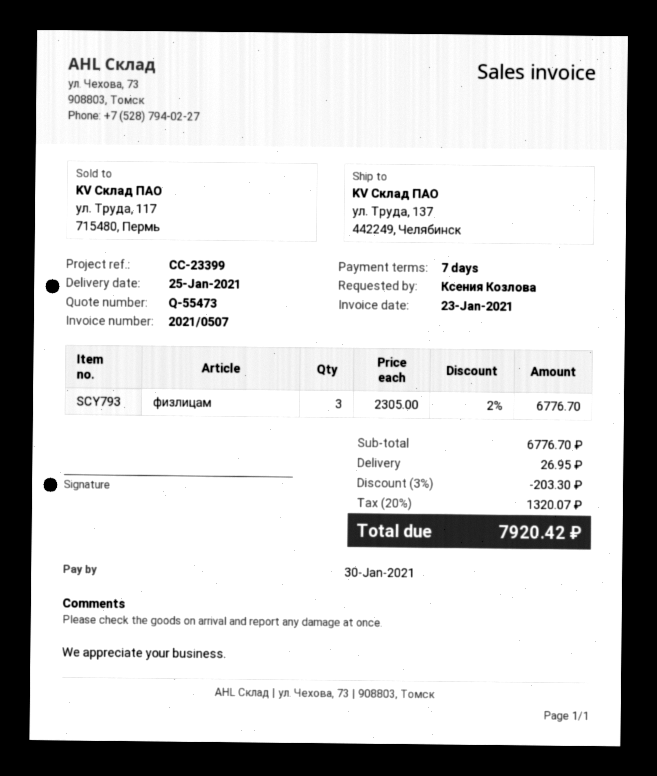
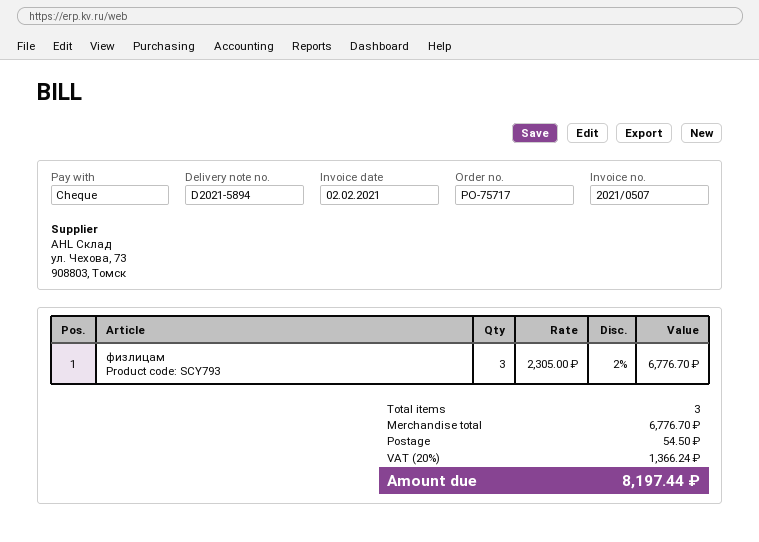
invoice date: 2021-01-23 -> 2021-02-02
discount: 3% = 203.30 -> none
shipping: 26.95 -> 54.50
tax: 20% = 1320.07 -> 20% = 1366.24
total: 7920.42 -> 8197.44

